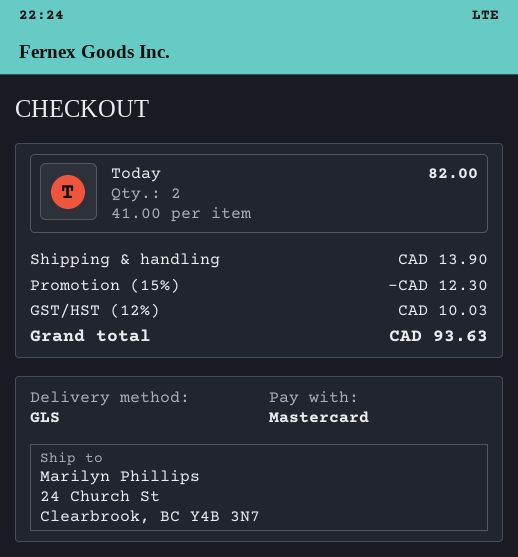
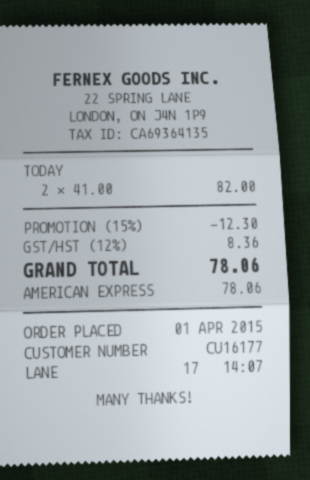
payment method: Mastercard -> American Express
shipping: 13.90 -> none
tax: 12% = 10.03 -> 12% = 8.36
total: 93.63 -> 78.06

